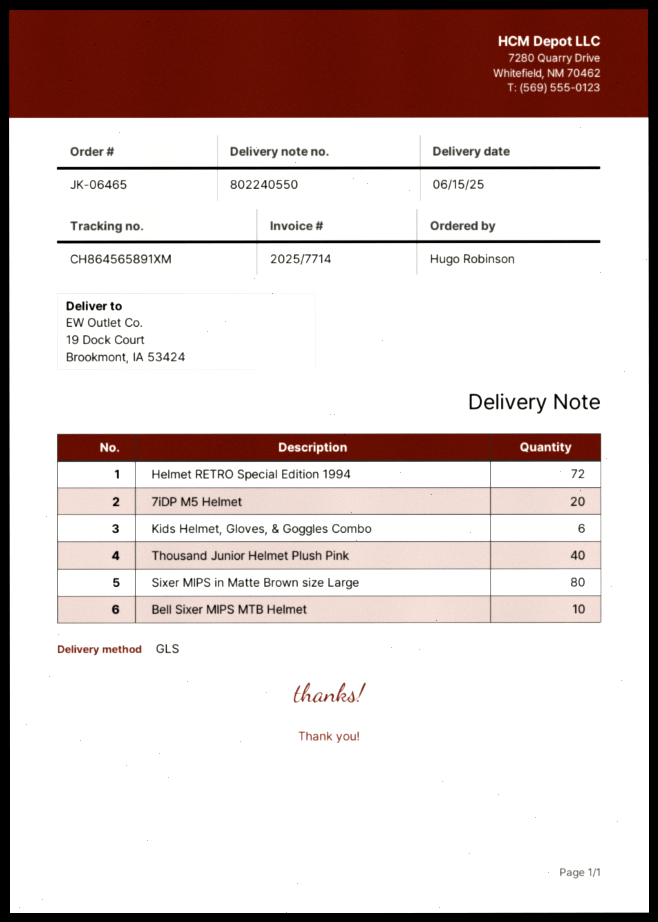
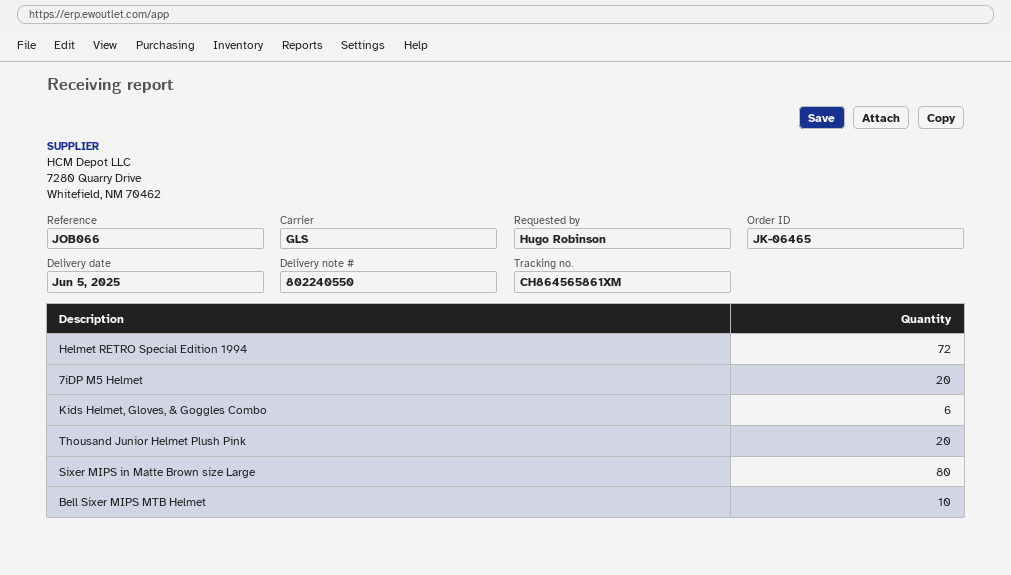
delivery date: 2025-06-15 -> 2025-06-05
tracking number: CH864565891XM -> CH864565861XM
Thousand Junior Helmet Plush Pink: 40 -> 20

